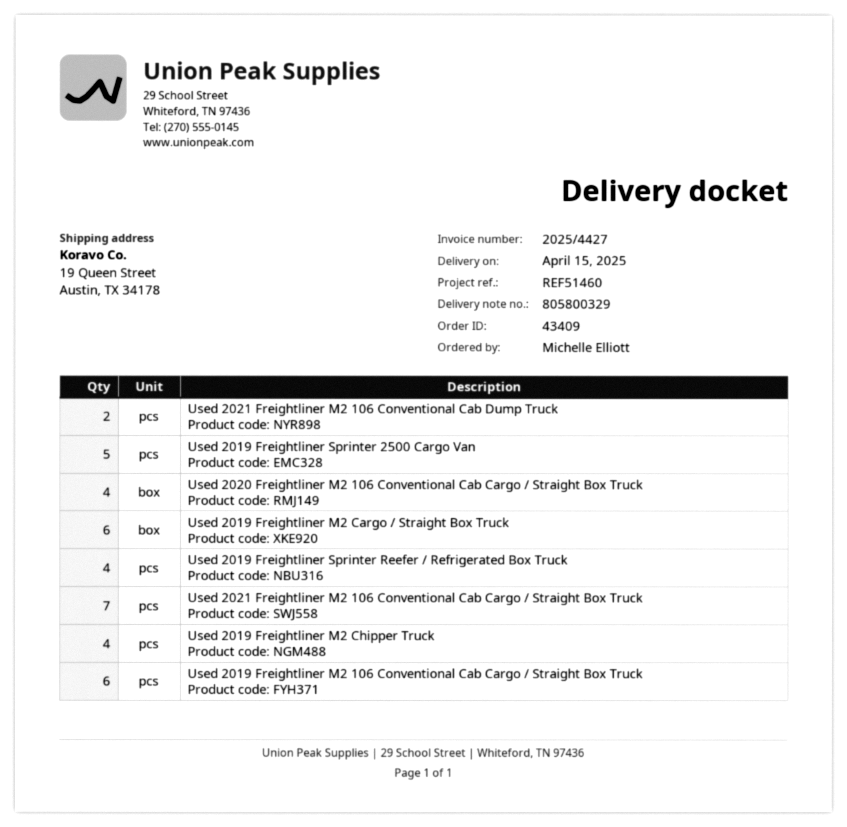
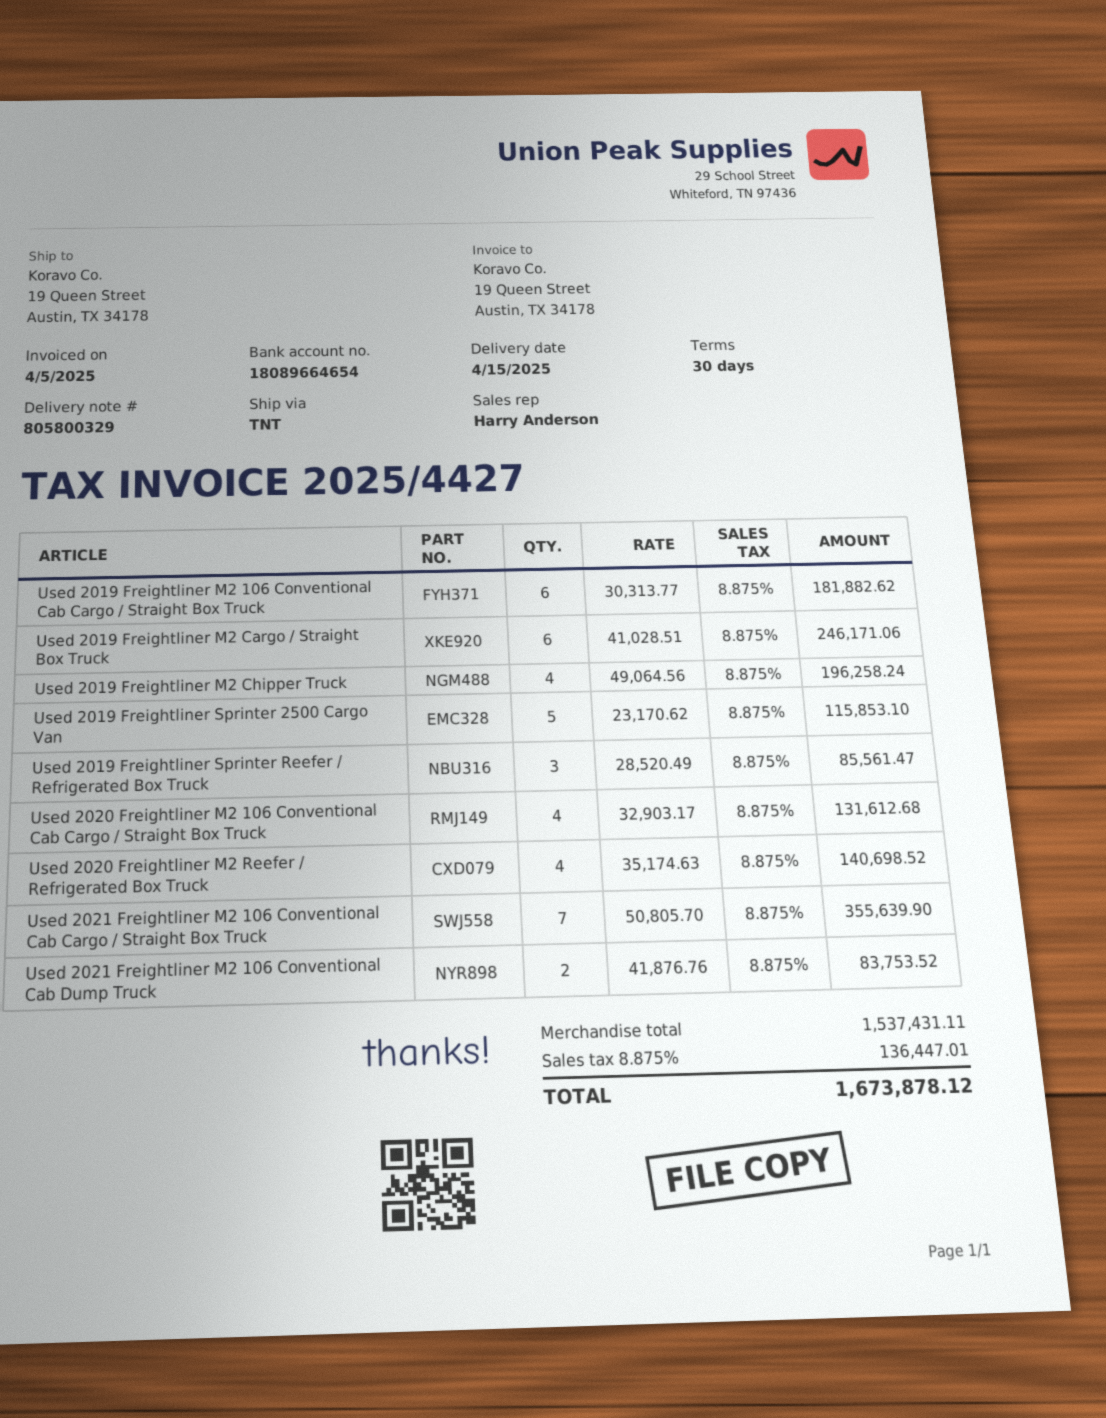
Used 2019 Freightliner Sprinter Reefer / Refrigerated Box Truck: 4 -> 3
Used 2020 Freightliner M2 Reefer / Refrigerated Box Truck: none -> 4

